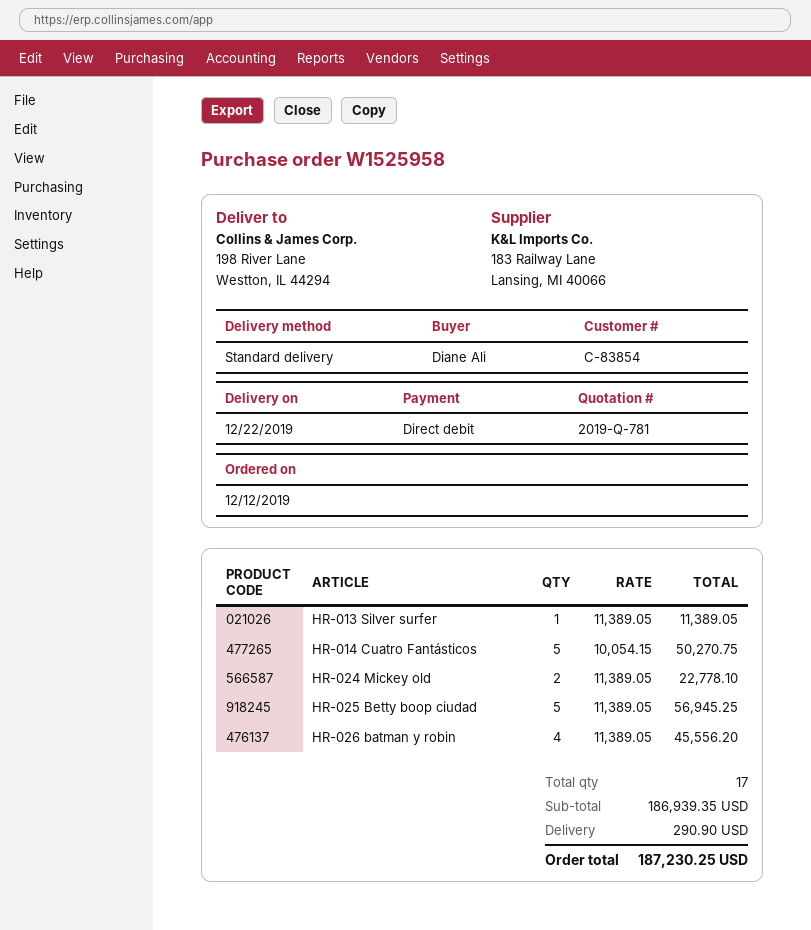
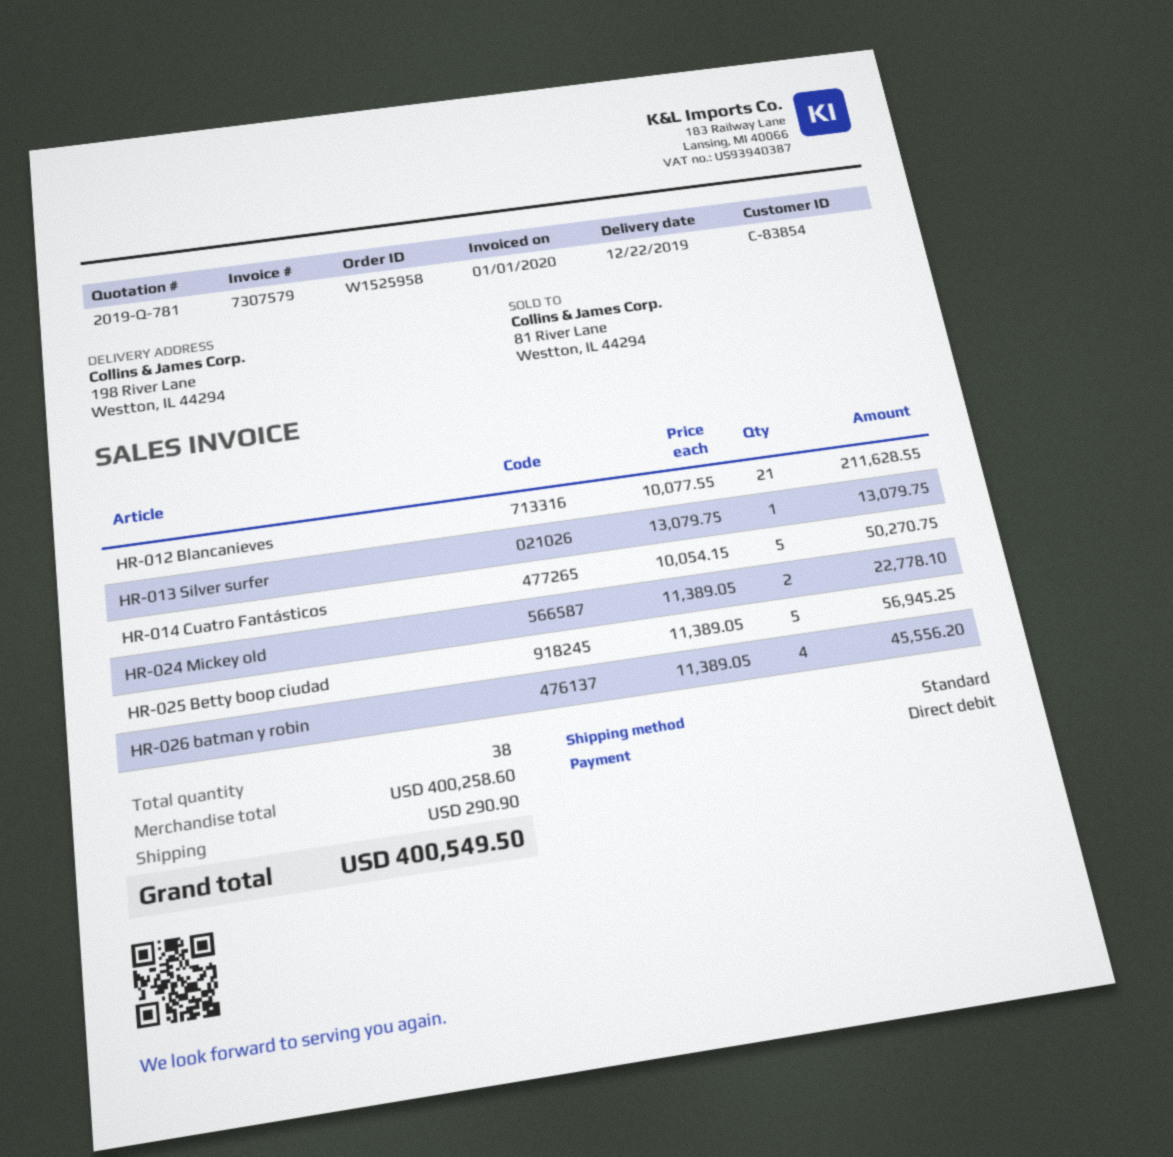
HR-013 Silver surfer: 1 x 11389.05 = 11389.05 -> 1 x 13079.75 = 13079.75
HR-012 Blancanieves: none -> 21 x 10077.55 = 211628.55
total quantity: 17 -> 38
subtotal: 186939.35 -> 400258.60
total: 187230.25 -> 400549.50

